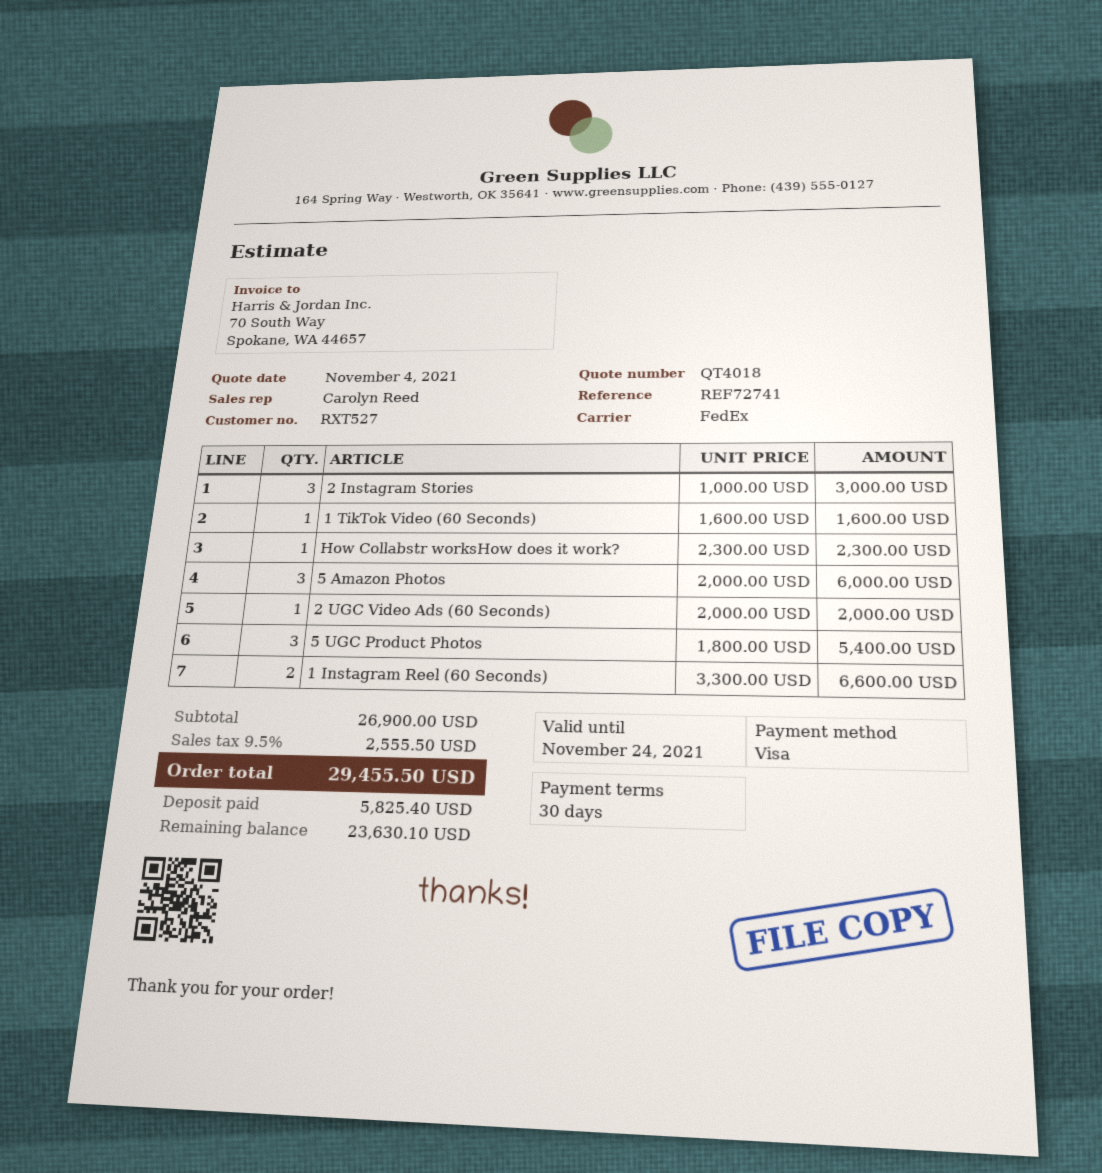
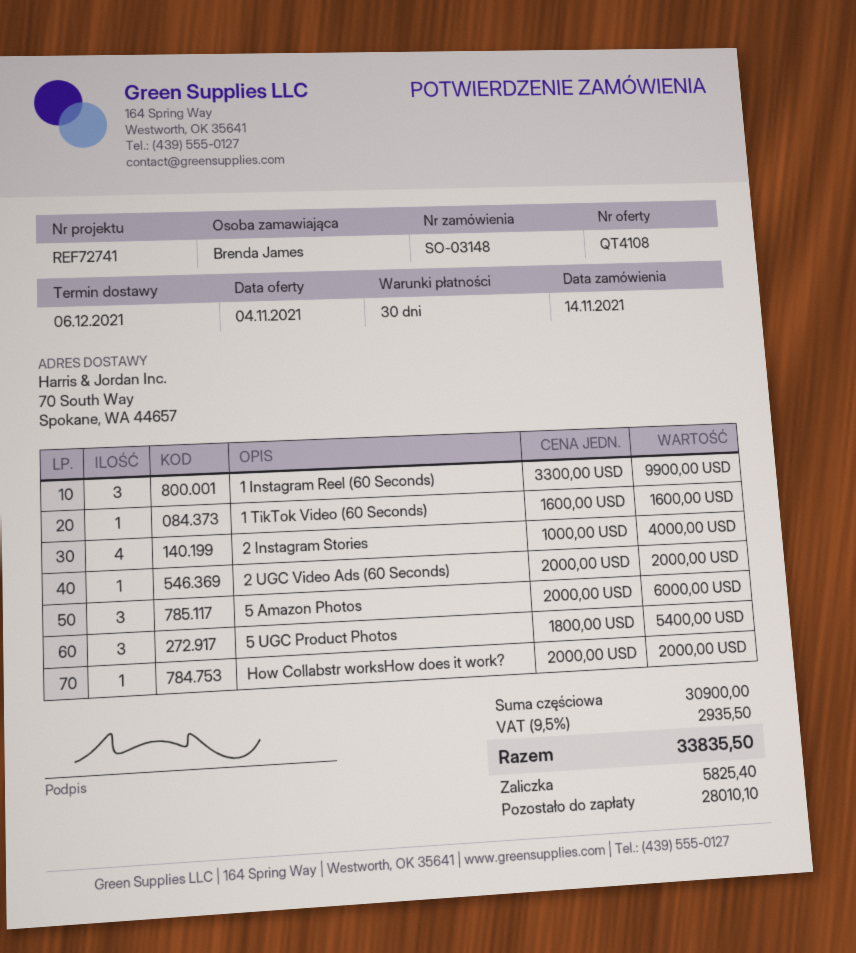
quote number: QT4018 -> QT4108
2 Instagram Stories: 3 x 1000.00 = 3000.00 -> 4 x 1000.00 = 4000.00
How Collabstr worksHow does it work?: 1 x 2300.00 = 2300.00 -> 1 x 2000.00 = 2000.00
1 Instagram Reel (60 Seconds): 2 x 3300.00 = 6600.00 -> 3 x 3300.00 = 9900.00
subtotal: 26900.00 -> 30900.00
tax: 9.5% = 2555.50 -> 9.5% = 2935.50
total: 29455.50 -> 33835.50
balance: 23630.10 -> 28010.10

